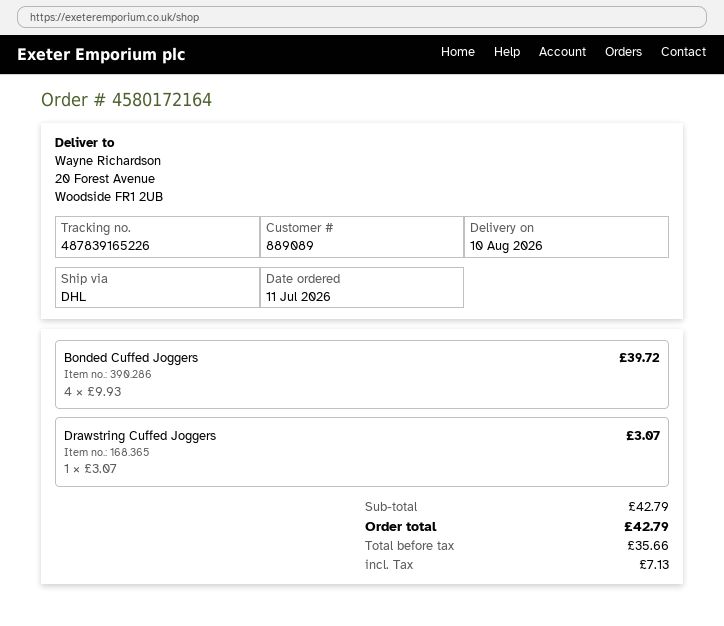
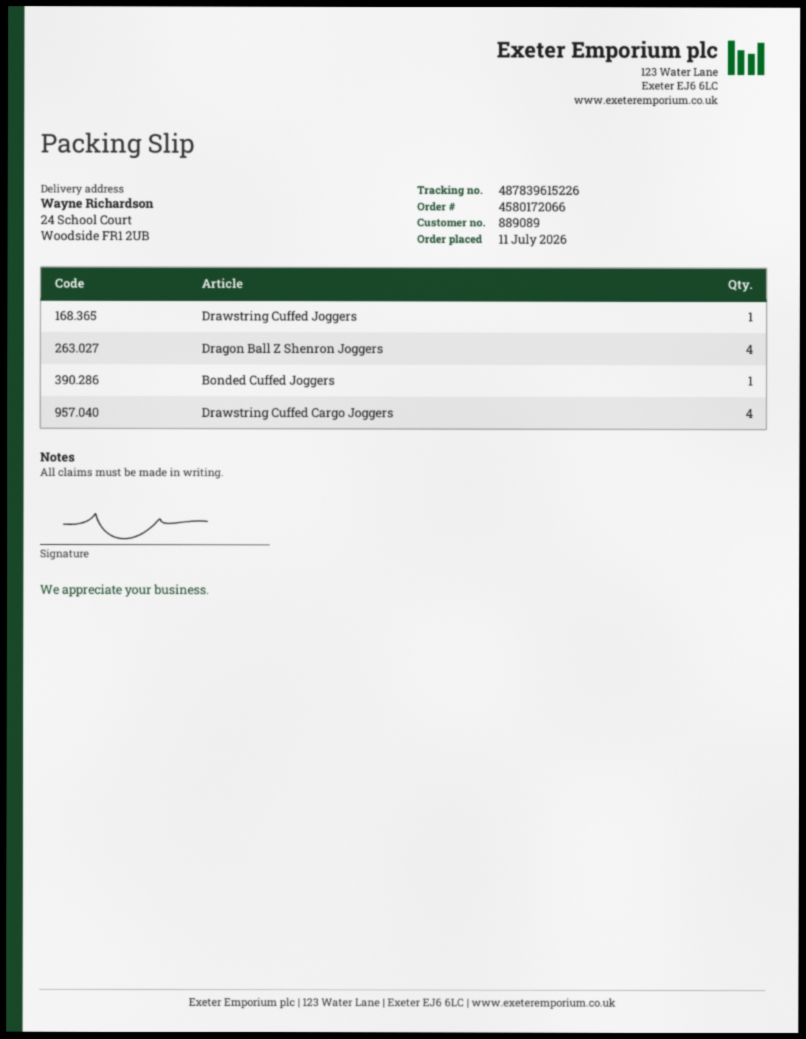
order number: 4580172164 -> 4580172066
tracking number: 487839165226 -> 487839615226
ship to: 20 Forest Avenue, Woodside FR1 2UB -> 24 School Court, Woodside FR1 2UB
Bonded Cuffed Joggers: 4 -> 1
Dragon Ball Z Shenron Joggers: none -> 4
Drawstring Cuffed Cargo Joggers: none -> 4

